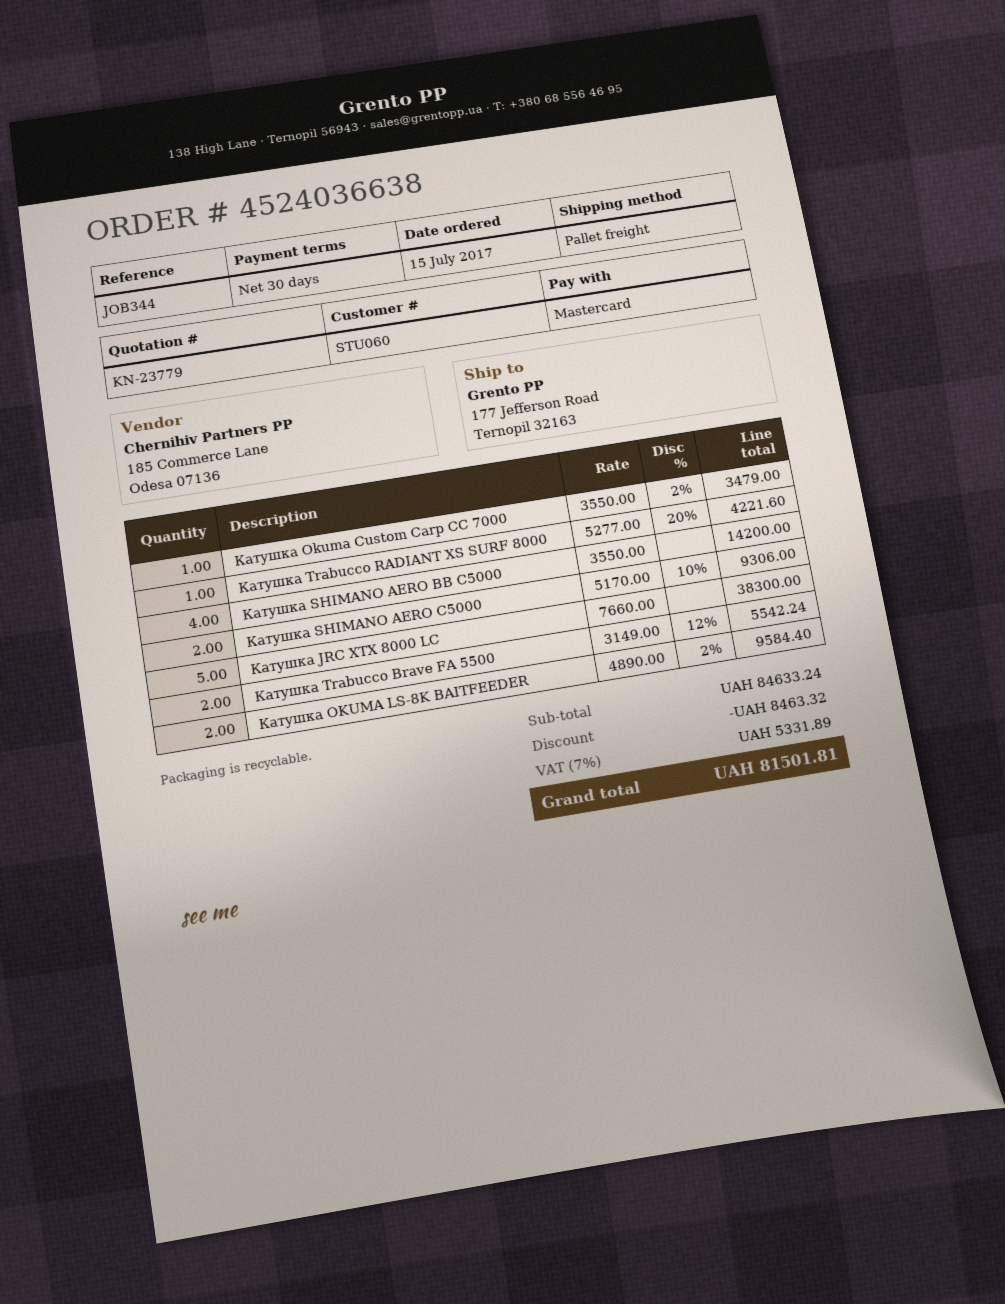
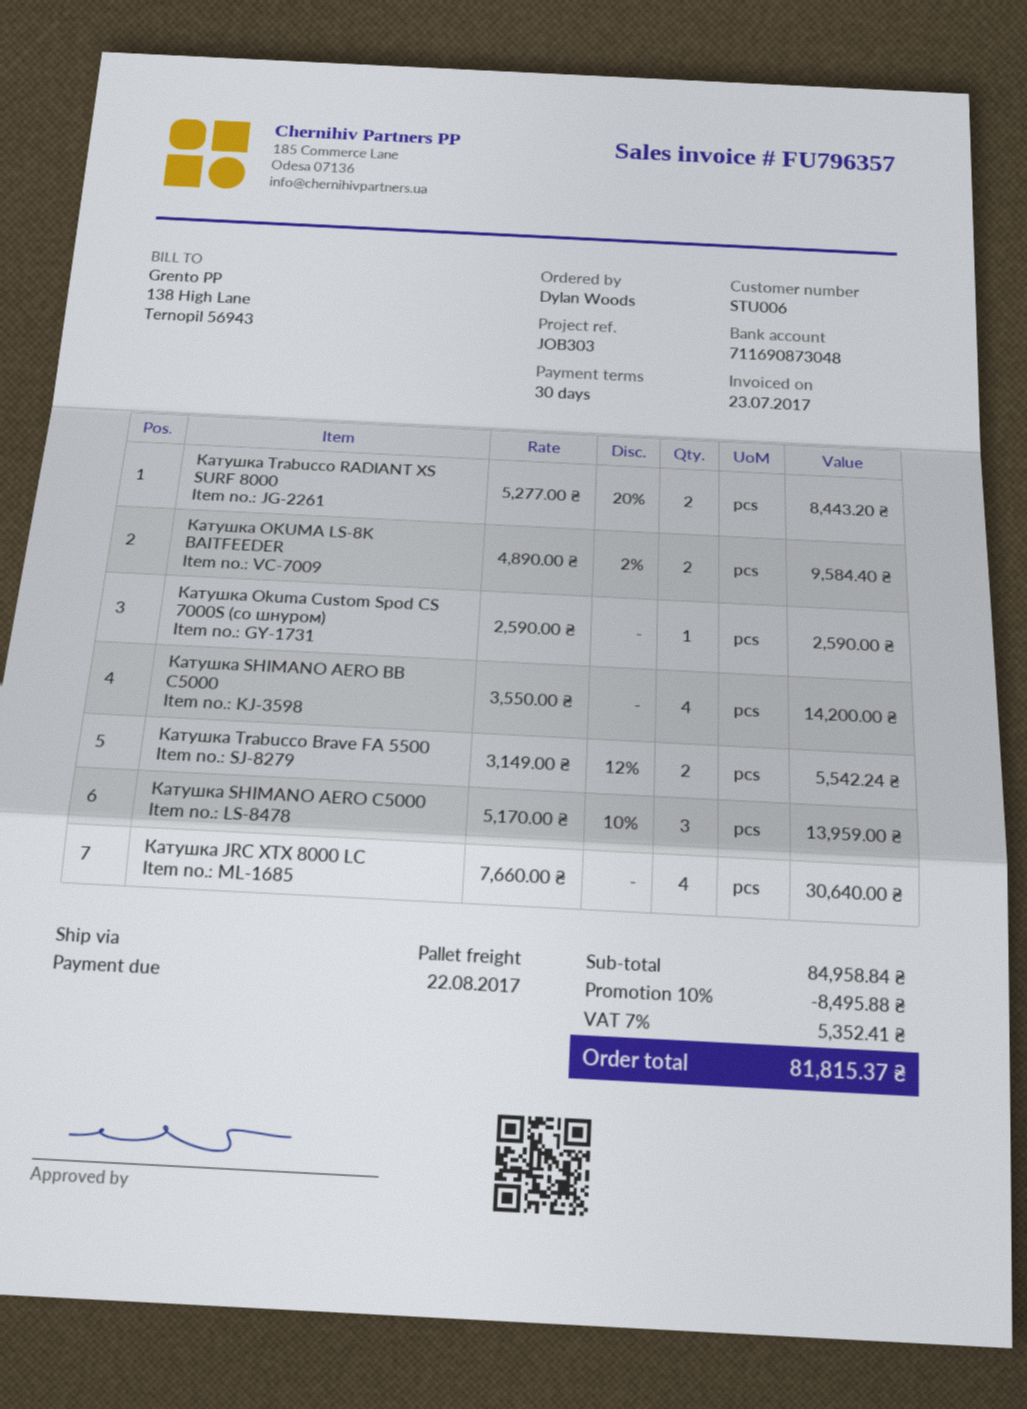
customer number: STU060 -> STU006
reference: JOB344 -> JOB303
Катушка Okuma Custom Carp CC 7000: 1 x 3550.00 - 2% = 3479.00 -> none
Катушка Trabucco RADIANT XS SURF 8000: 1 x 5277.00 - 20% = 4221.60 -> 2 x 5277.00 - 20% = 8443.20
Катушка SHIMANO AERO C5000: 2 x 5170.00 - 10% = 9306.00 -> 3 x 5170.00 - 10% = 13959.00
Катушка JRC XTX 8000 LC: 5 x 7660.00 = 38300.00 -> 4 x 7660.00 = 30640.00
Катушка Okuma Custom Spod CS 7000S (со шнуром): none -> 1 x 2590.00 = 2590.00
subtotal: 84633.24 -> 84958.84
discount: 8463.32 -> 8495.88
tax: 7% = 5331.89 -> 7% = 5352.41
total: 81501.81 -> 81815.37

